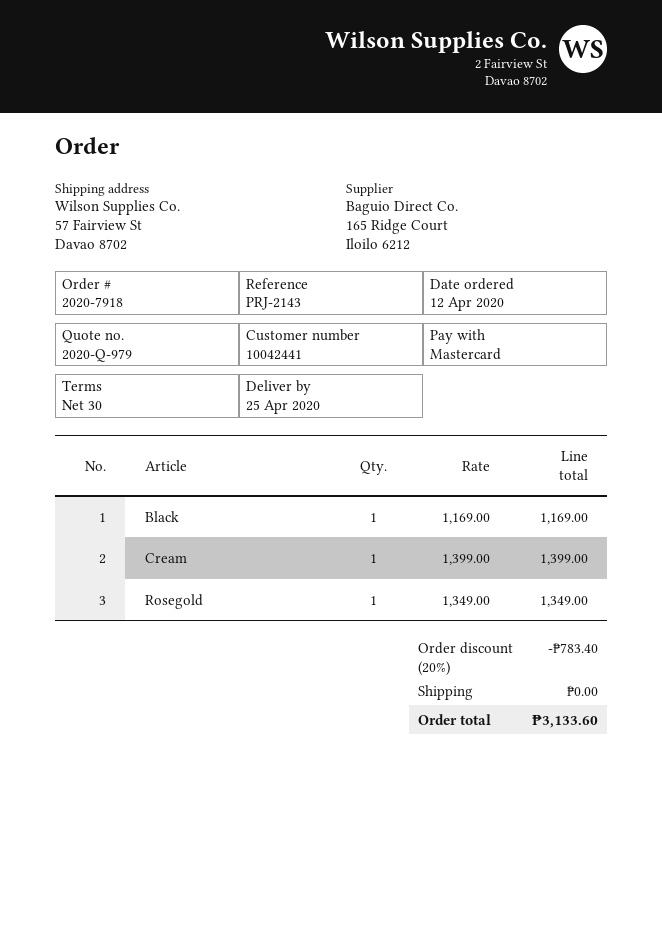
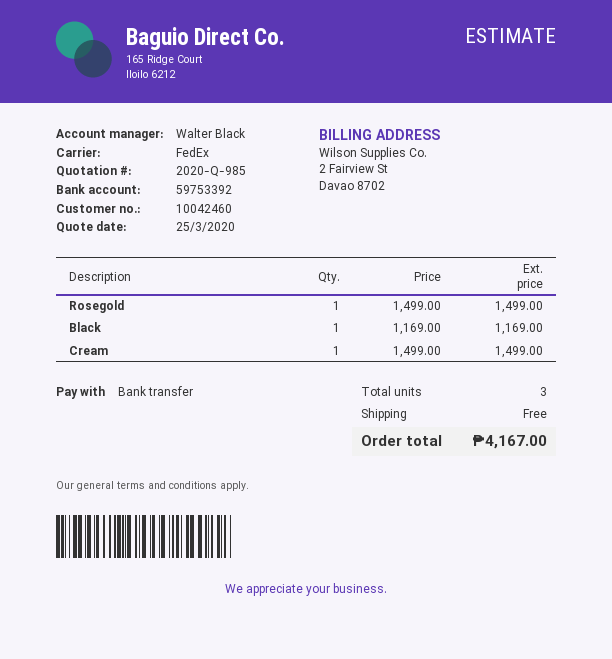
quote number: 2020-Q-979 -> 2020-Q-985
customer number: 10042441 -> 10042460
payment method: Mastercard -> bank transfer
Cream: 1 x 1399.00 = 1399.00 -> 1 x 1499.00 = 1499.00
Rosegold: 1 x 1349.00 = 1349.00 -> 1 x 1499.00 = 1499.00
discount: 20% = 783.40 -> none
total: 3133.60 -> 4167.00

